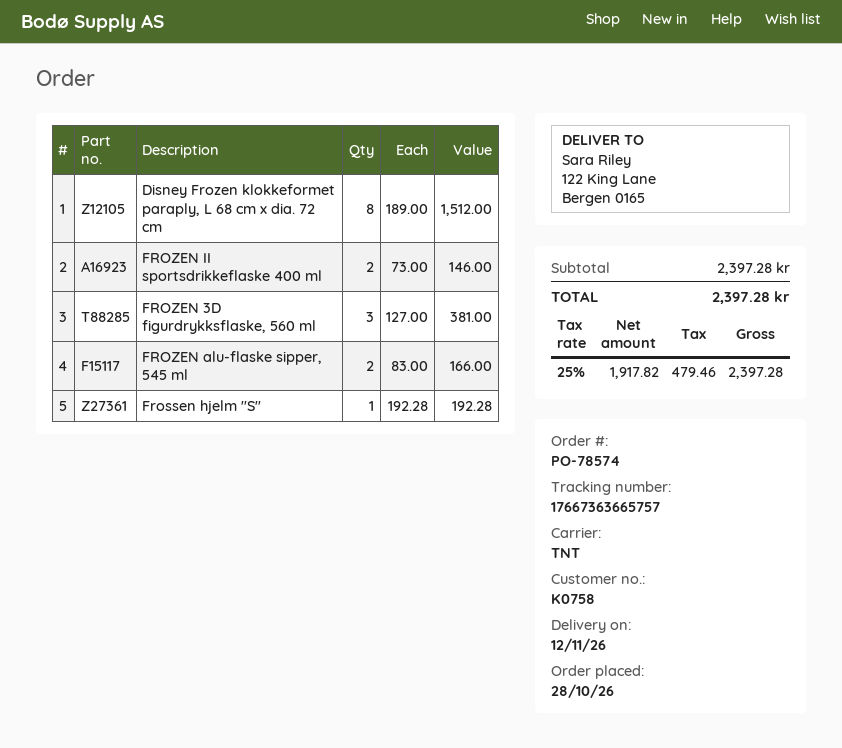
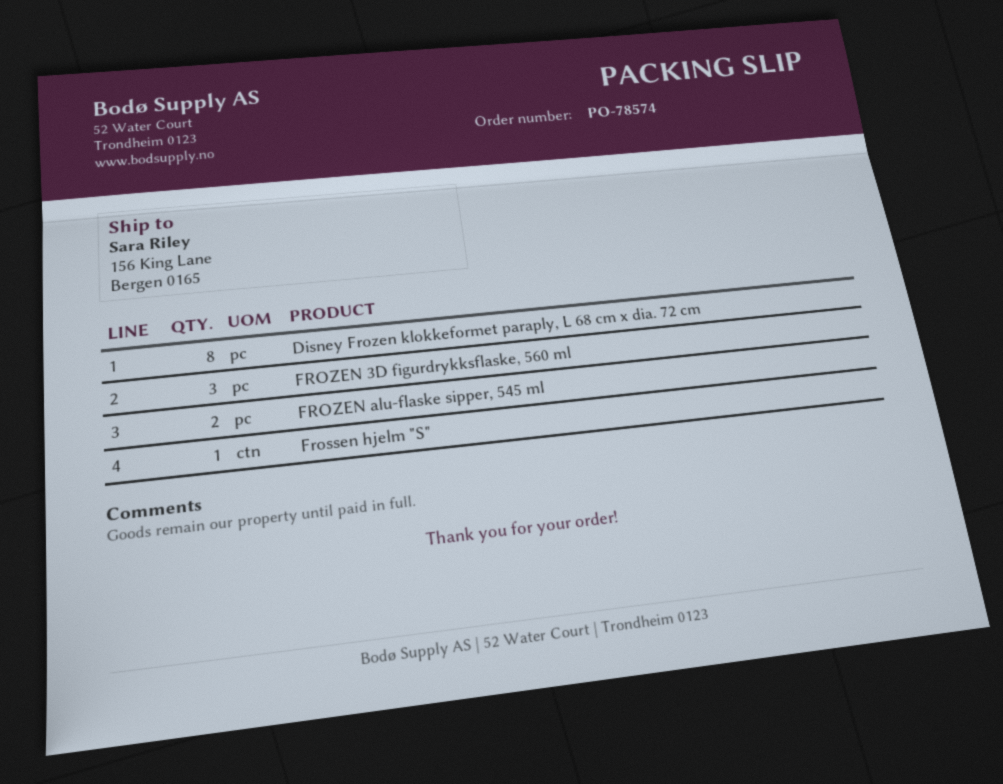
ship to: 122 King Lane, Bergen 0165 -> 156 King Lane, Bergen 0165
FROZEN II sportsdrikkeflaske 400 ml: 2 -> none

